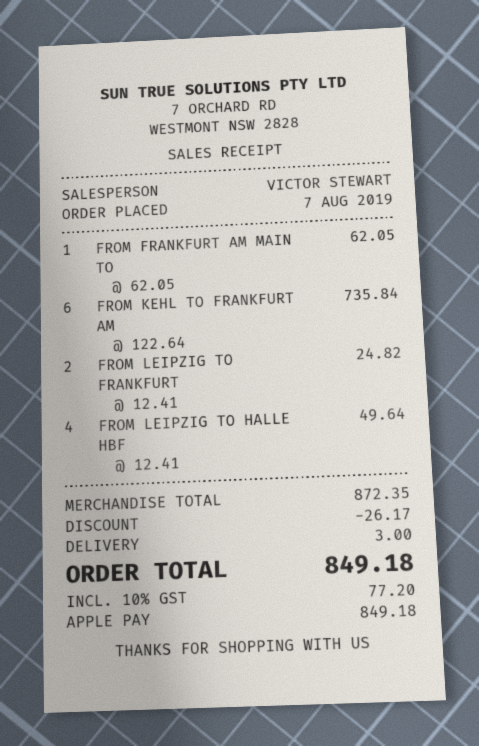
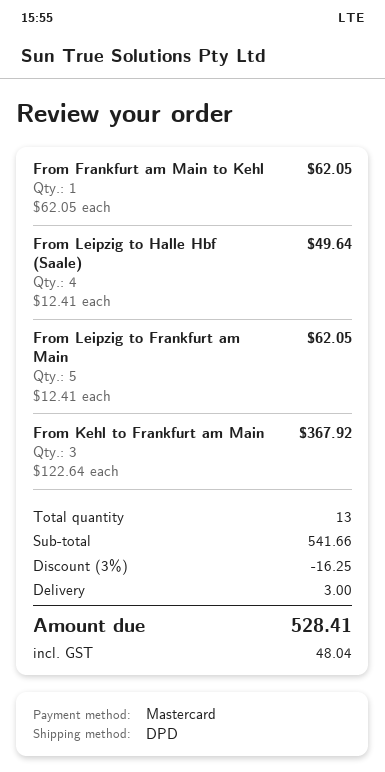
payment method: Apple Pay -> Mastercard
FROM KEHL TO FRANKFURT AM: 6 x 122.64 = 735.84 -> 3 x 122.64 = 367.92
FROM LEIPZIG TO FRANKFURT: 2 x 12.41 = 24.82 -> 5 x 12.41 = 62.05
subtotal: 872.35 -> 541.66
discount: 26.17 -> 16.25
tax: 77.20 -> 48.04
total: 849.18 -> 528.41

